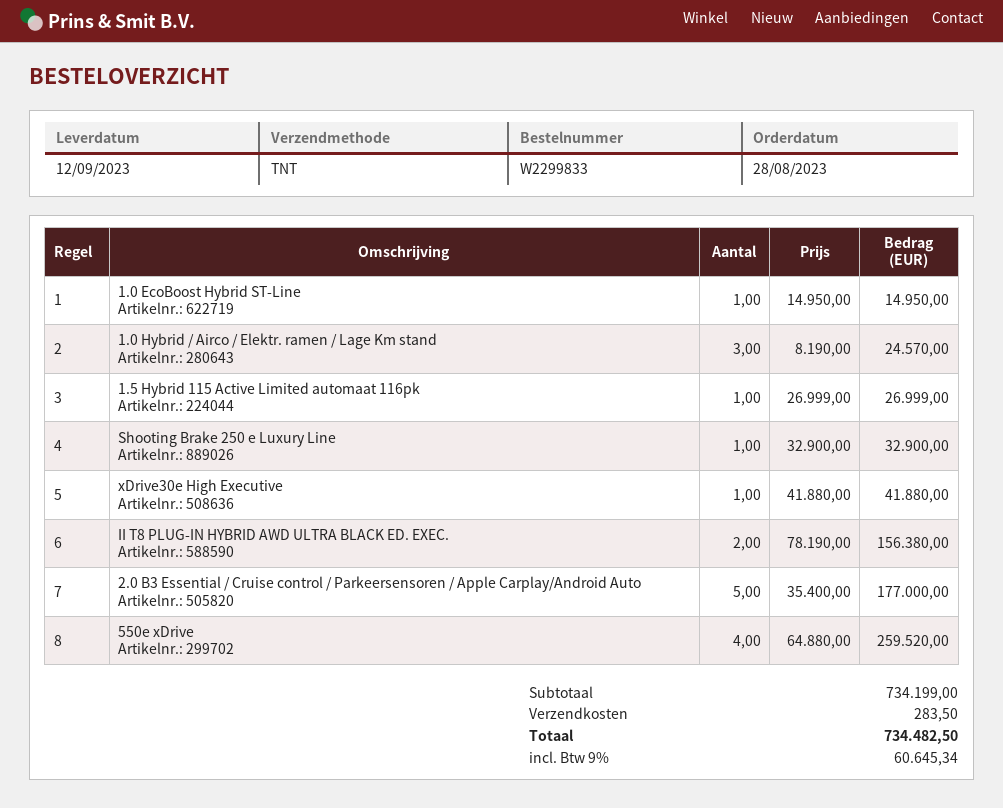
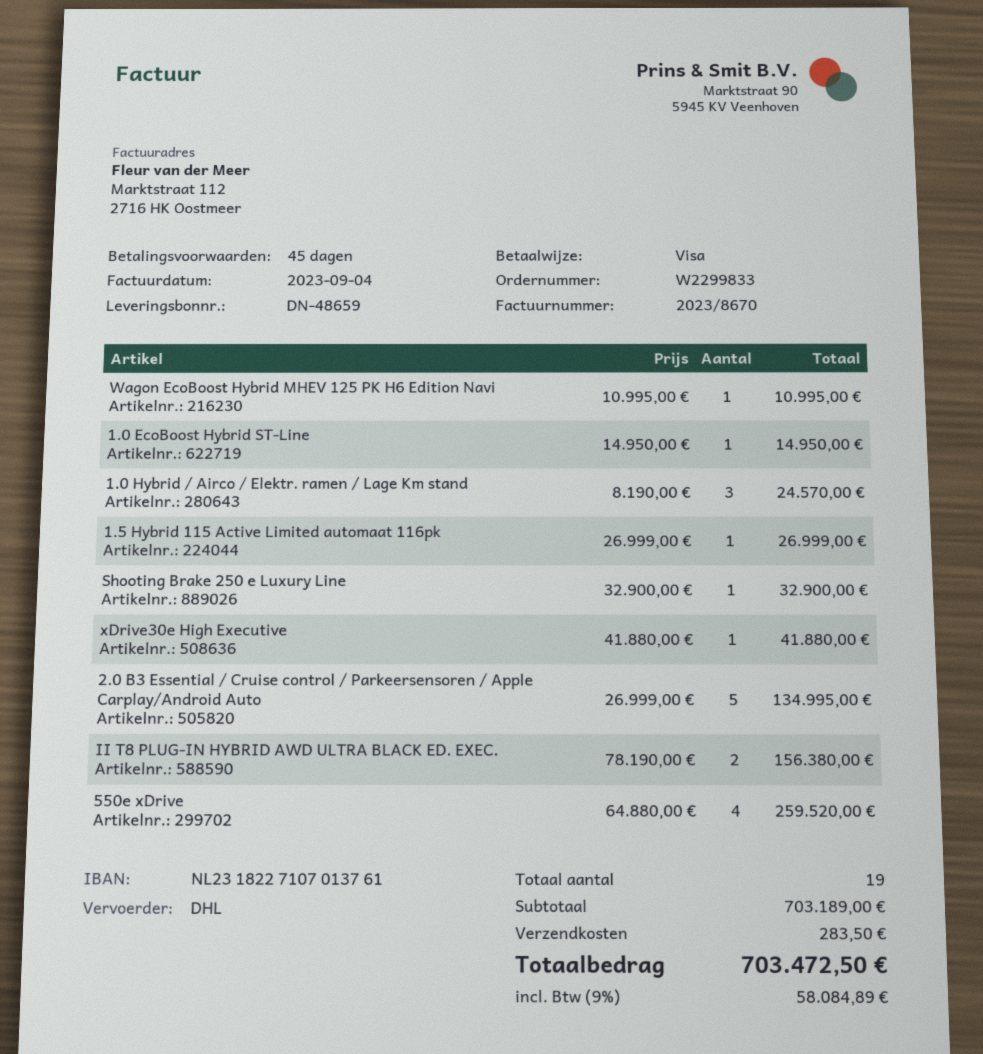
shipping method: TNT -> DHL
2.0 B3 Essential / Cruise control / Parkeersensoren / Apple Carplay/Android Auto: 5 x 35400.00 = 177000.00 -> 5 x 26999.00 = 134995.00
Wagon EcoBoost Hybrid MHEV 125 PK H6 Edition Navi: none -> 1 x 10995.00 = 10995.00
subtotal: 734199.00 -> 703189.00
tax: 9% = 60645.34 -> 9% = 58084.89
total: 734482.50 -> 703472.50

